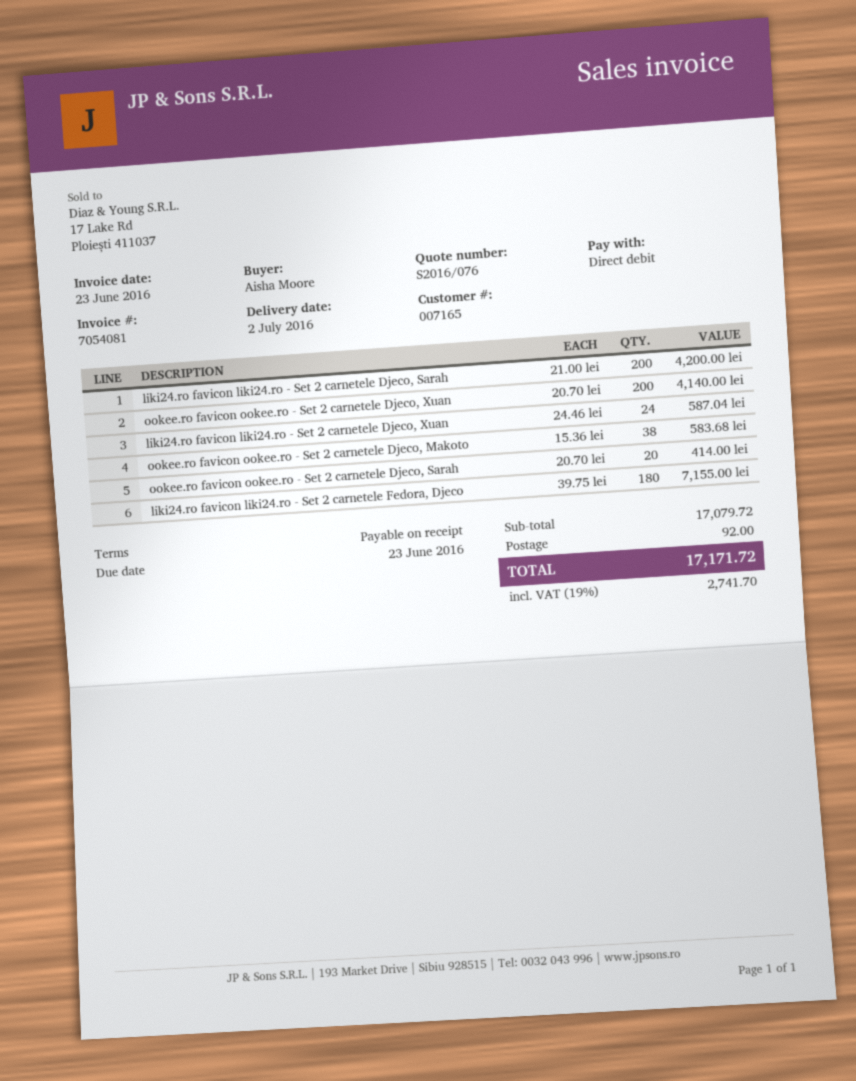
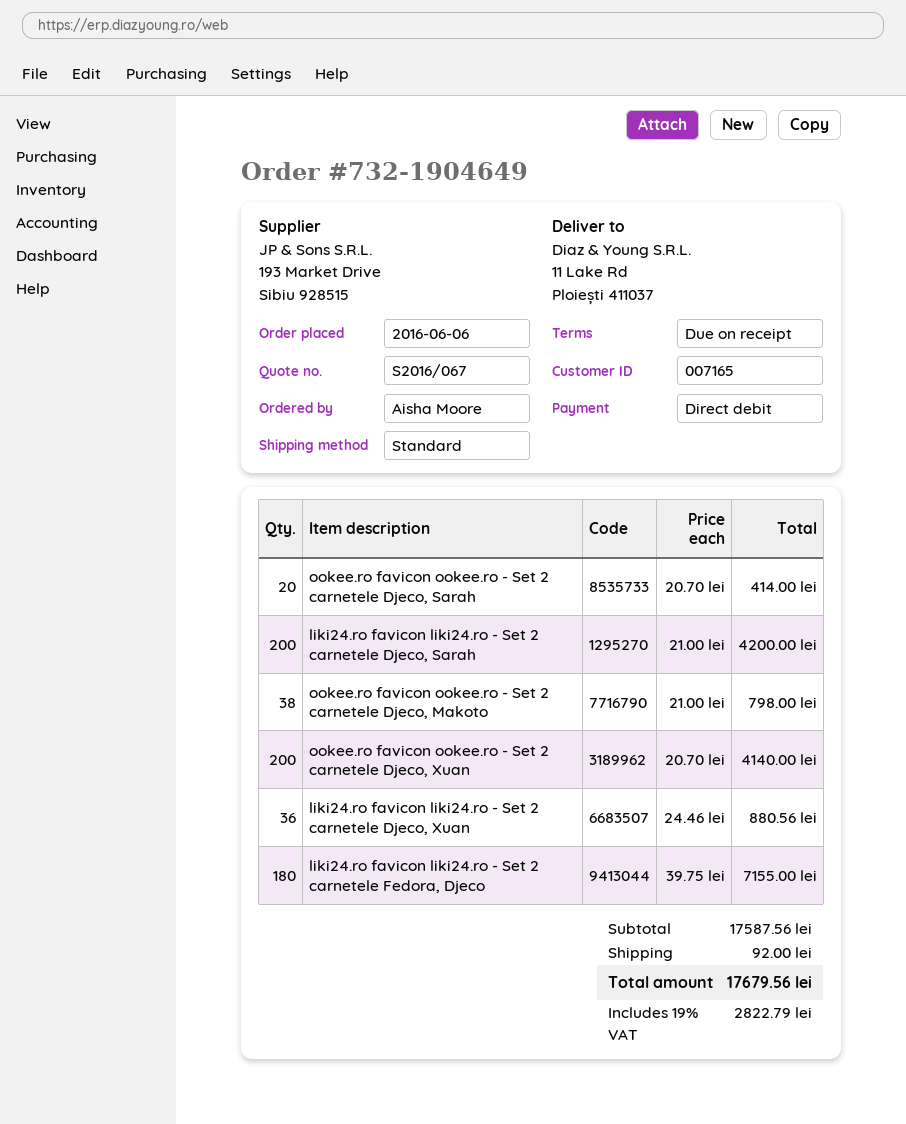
quote number: S2016/076 -> S2016/067
liki24.ro favicon liki24.ro - Set 2 carnetele Djeco, Xuan: 24 x 24.46 = 587.04 -> 36 x 24.46 = 880.56
ookee.ro favicon ookee.ro - Set 2 carnetele Djeco, Makoto: 38 x 15.36 = 583.68 -> 38 x 21.00 = 798.00
subtotal: 17079.72 -> 17587.56
tax: 19% = 2741.70 -> 19% = 2822.79
total: 17171.72 -> 17679.56

